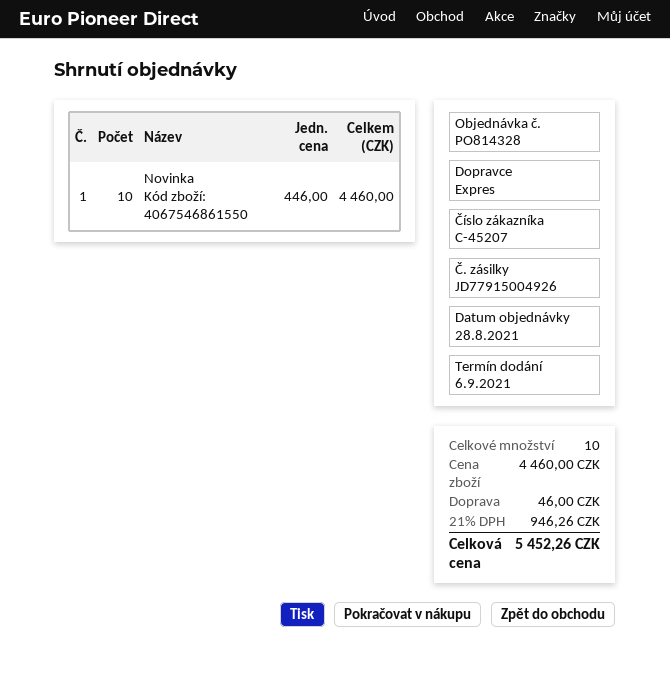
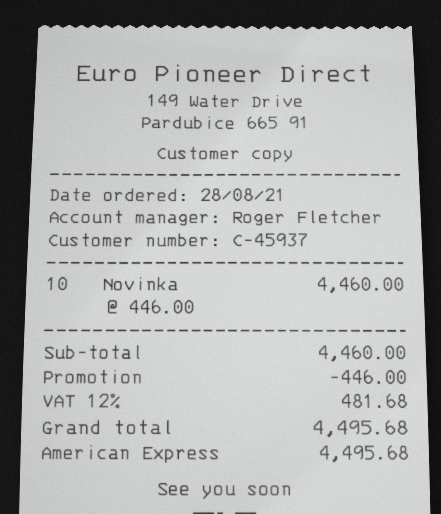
customer number: C-45207 -> C-45937
discount: none -> 446.00
shipping: 46.00 -> none
tax: 21% = 946.26 -> 12% = 481.68
total: 5452.26 -> 4495.68

